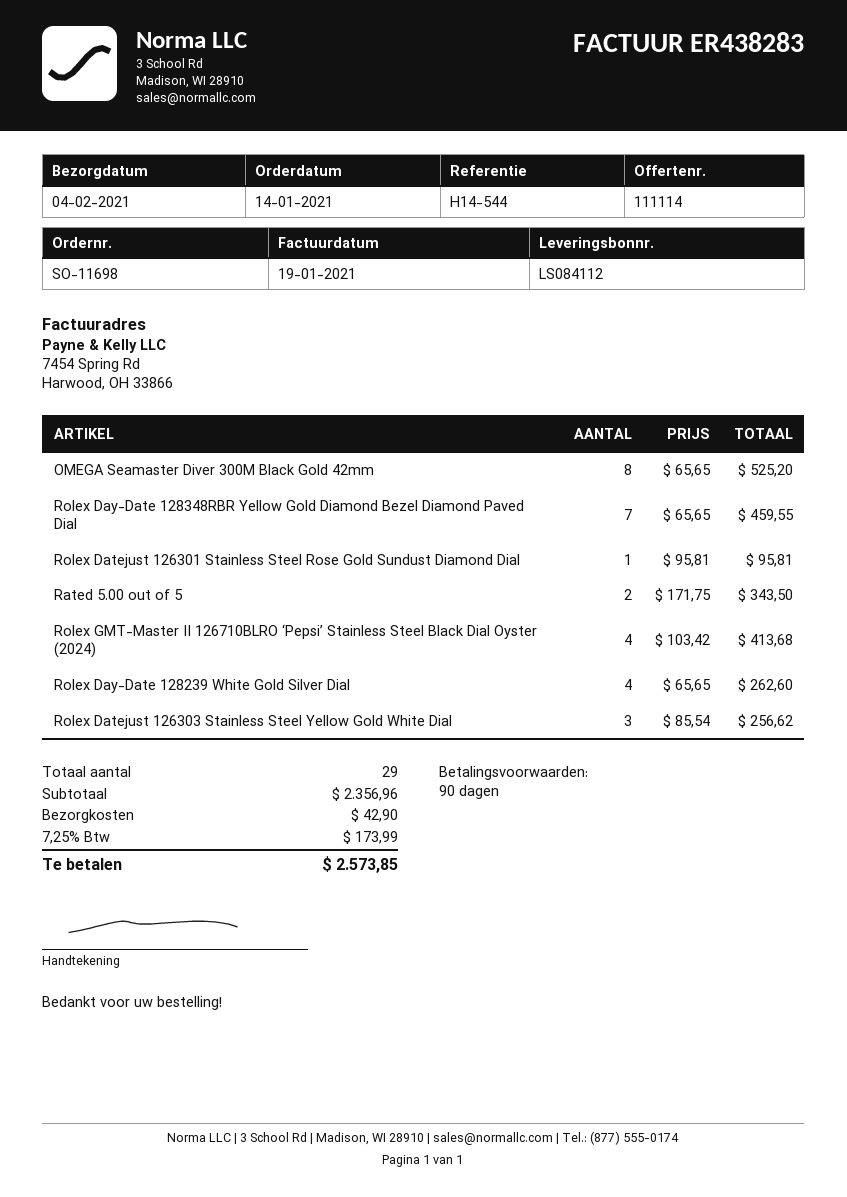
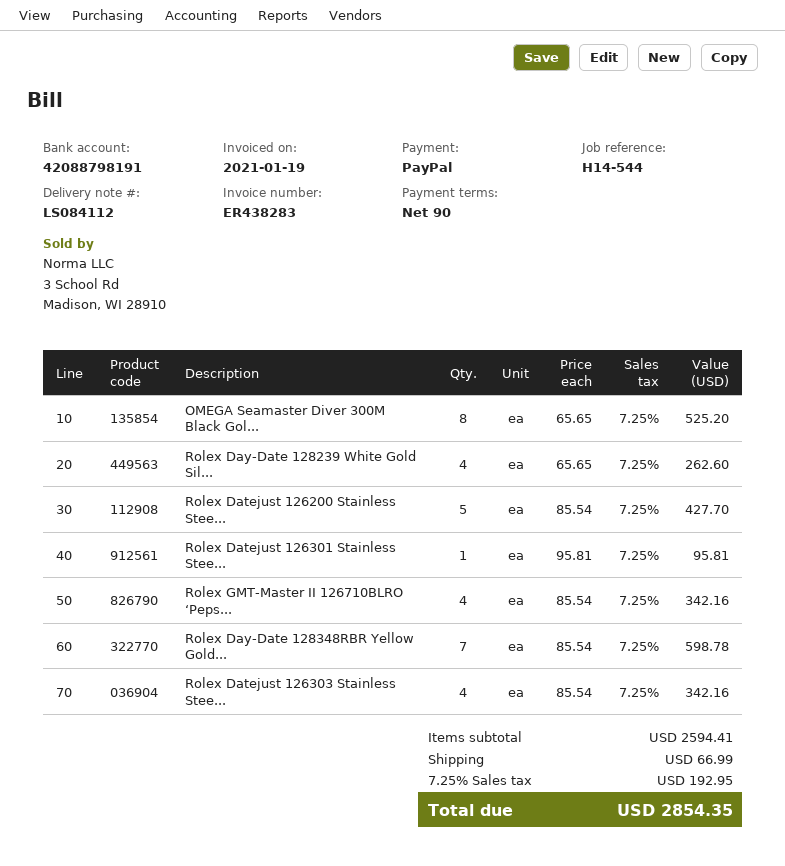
Rolex Day-Date 128348RBR Yellow Gold Diamond Bezel Diamond Paved Dial: 7 x 65.65 = 459.55 -> 7 x 85.54 = 598.78
Rated 5.00 out of 5: 2 x 171.75 = 343.50 -> none
Rolex GMT-Master II 126710BLRO ‘Pepsi’ Stainless Steel Black Dial Oyster (2024): 4 x 103.42 = 413.68 -> 4 x 85.54 = 342.16
Rolex Datejust 126303 Stainless Steel Yellow Gold White Dial: 3 x 85.54 = 256.62 -> 4 x 85.54 = 342.16
Rolex Datejust 126200 Stainless Stee...: none -> 5 x 85.54 = 427.70
subtotal: 2356.96 -> 2594.41
shipping: 42.90 -> 66.99
tax: 7.25% = 173.99 -> 7.25% = 192.95
total: 2573.85 -> 2854.35

